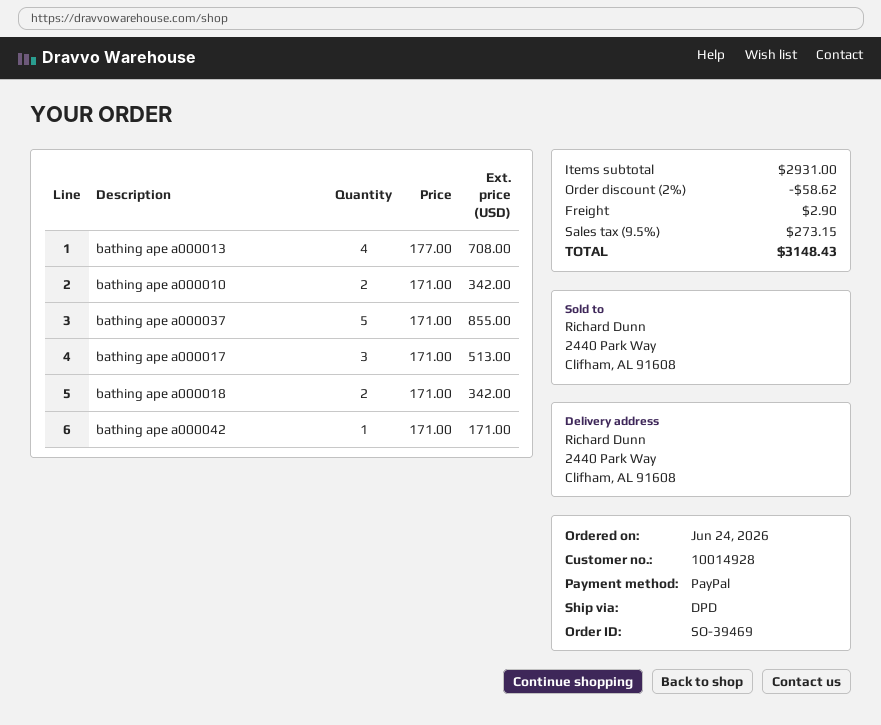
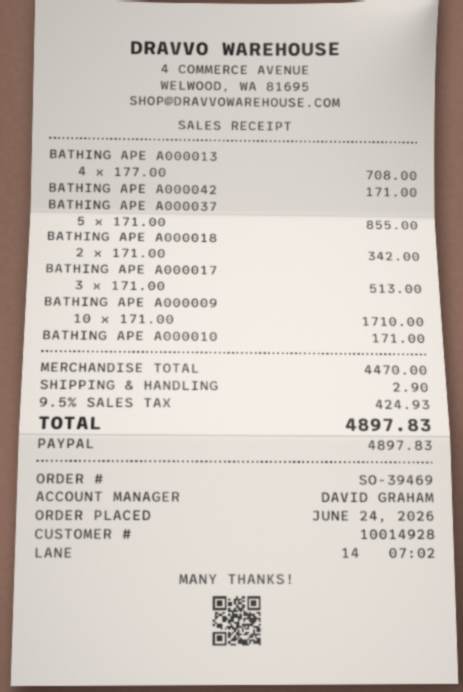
bathing ape a000010: 2 x 171.00 = 342.00 -> 1 x 171.00 = 171.00
BATHING APE A000009: none -> 10 x 171.00 = 1710.00
subtotal: 2931.00 -> 4470.00
discount: 2% = 58.62 -> none
tax: 9.5% = 273.15 -> 9.5% = 424.93
total: 3148.43 -> 4897.83

